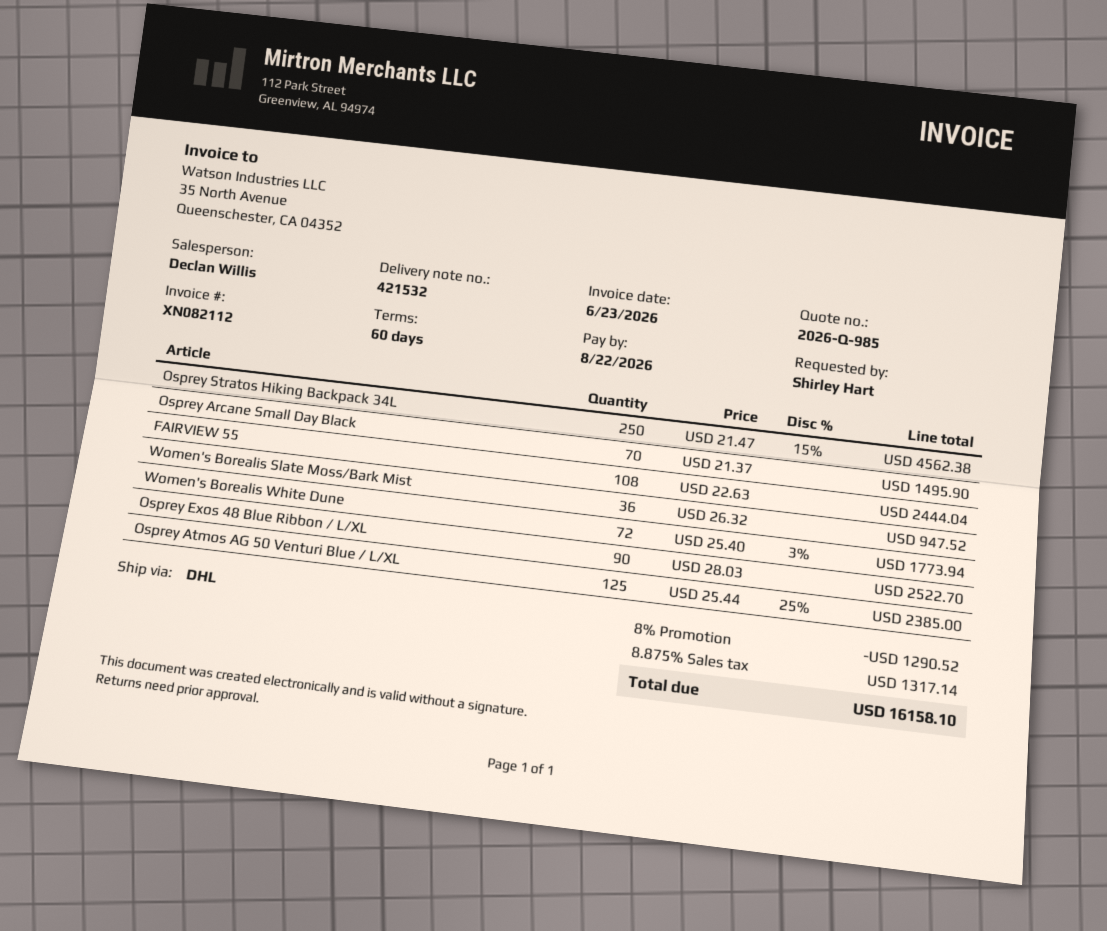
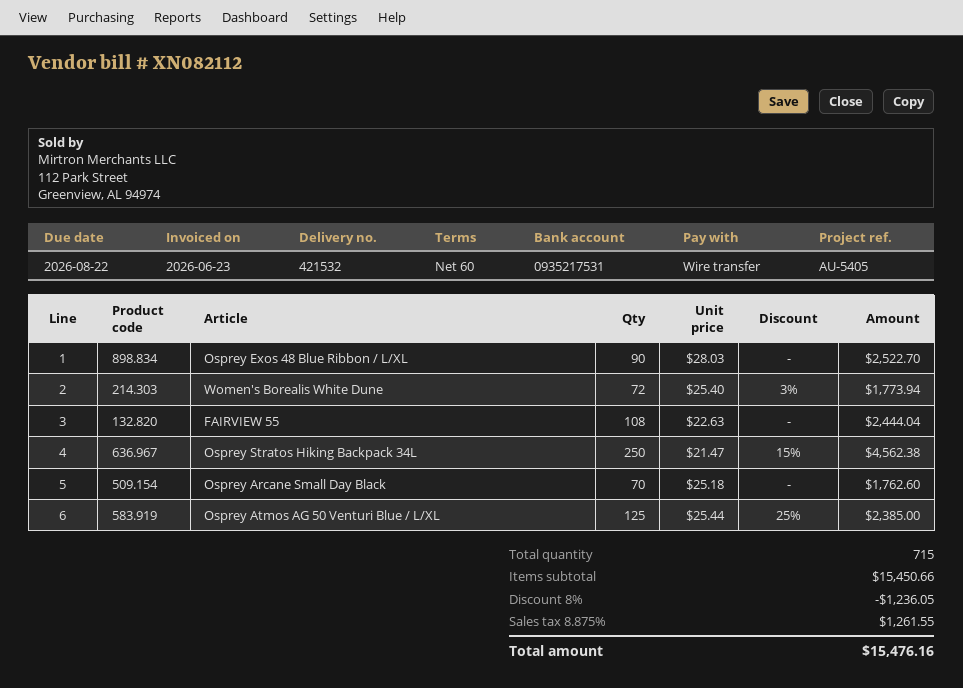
Osprey Arcane Small Day Black: 70 x 21.37 = 1495.90 -> 70 x 25.18 = 1762.60
Women's Borealis Slate Moss/Bark Mist: 36 x 26.32 = 947.52 -> none
discount: 8% = 1290.52 -> 8% = 1236.05
tax: 8.875% = 1317.14 -> 8.875% = 1261.55
total: 16158.10 -> 15476.16

